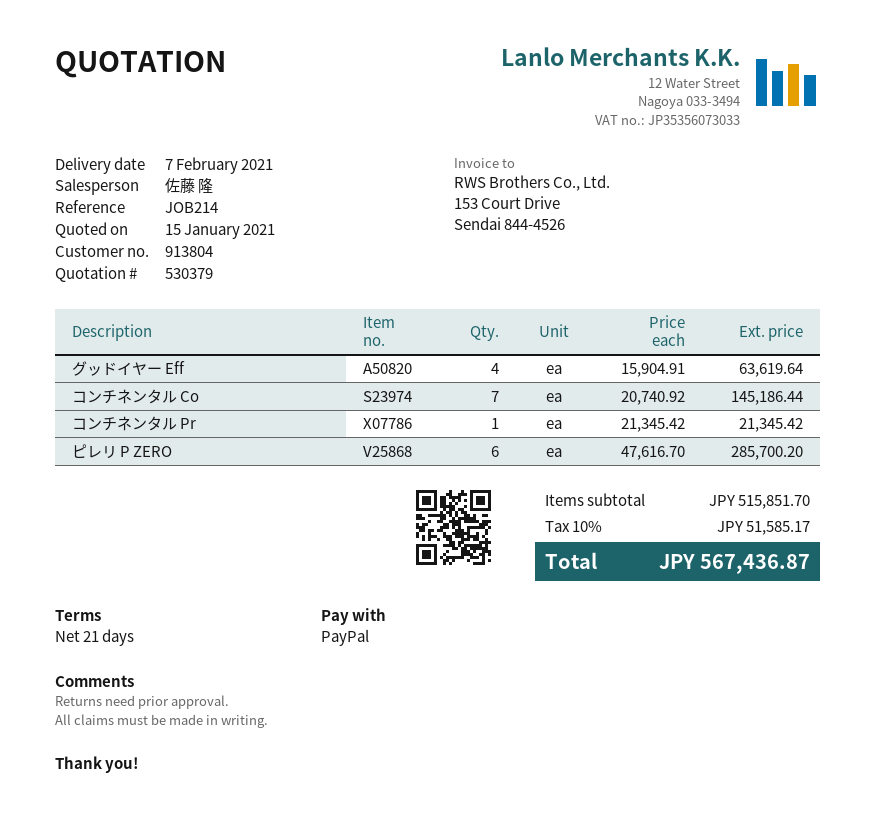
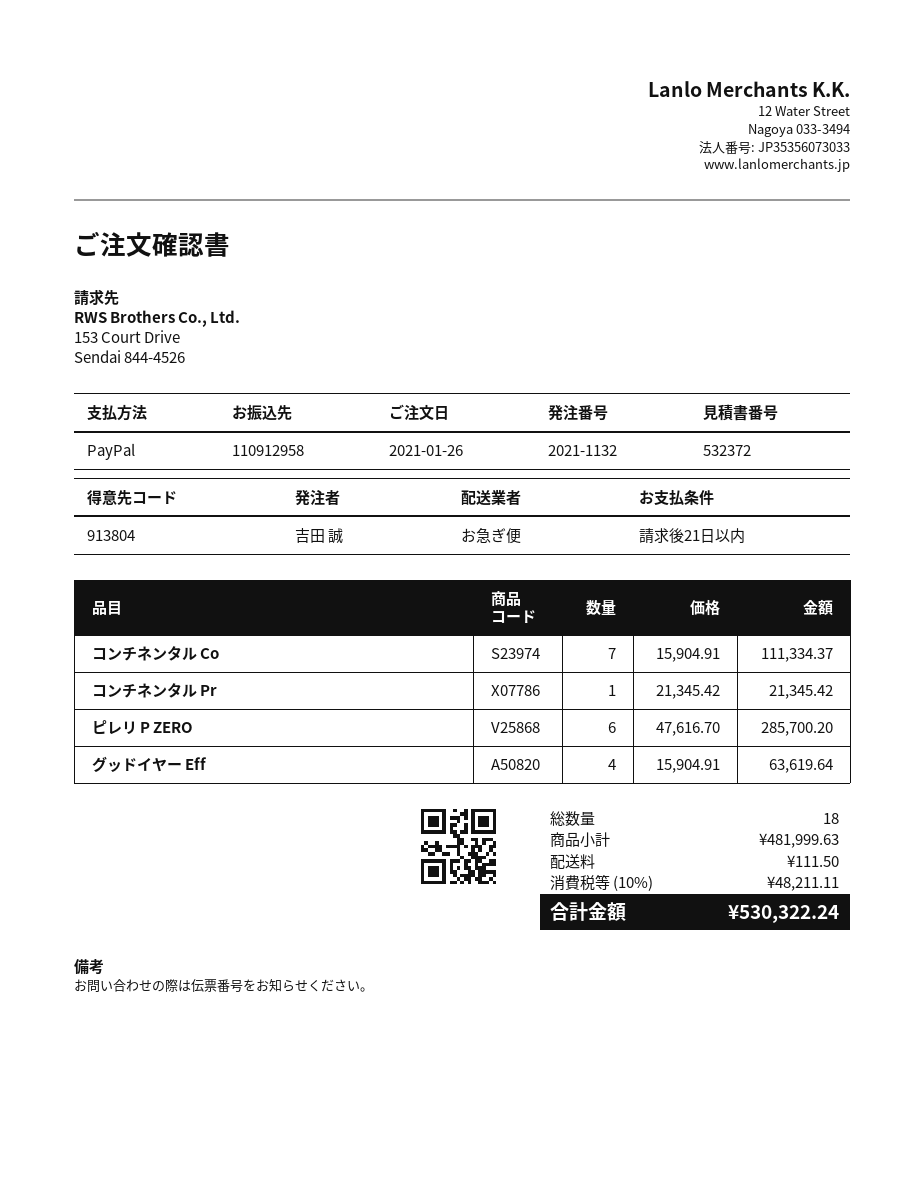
quote number: 530379 -> 532372
コンチネンタル Co: 7 x 20740.92 = 145186.44 -> 7 x 15904.91 = 111334.37
subtotal: 515851.70 -> 481999.63
shipping: none -> 111.50
tax: 10% = 51585.17 -> 10% = 48211.11
total: 567436.87 -> 530322.24

